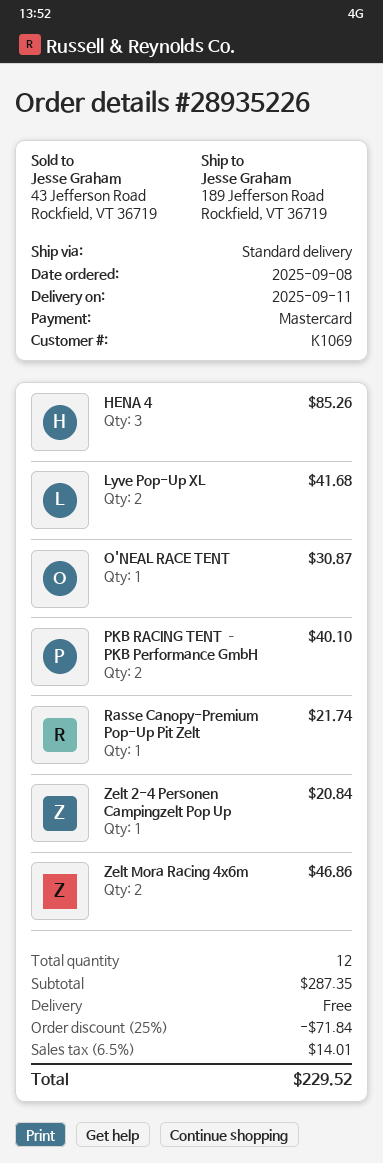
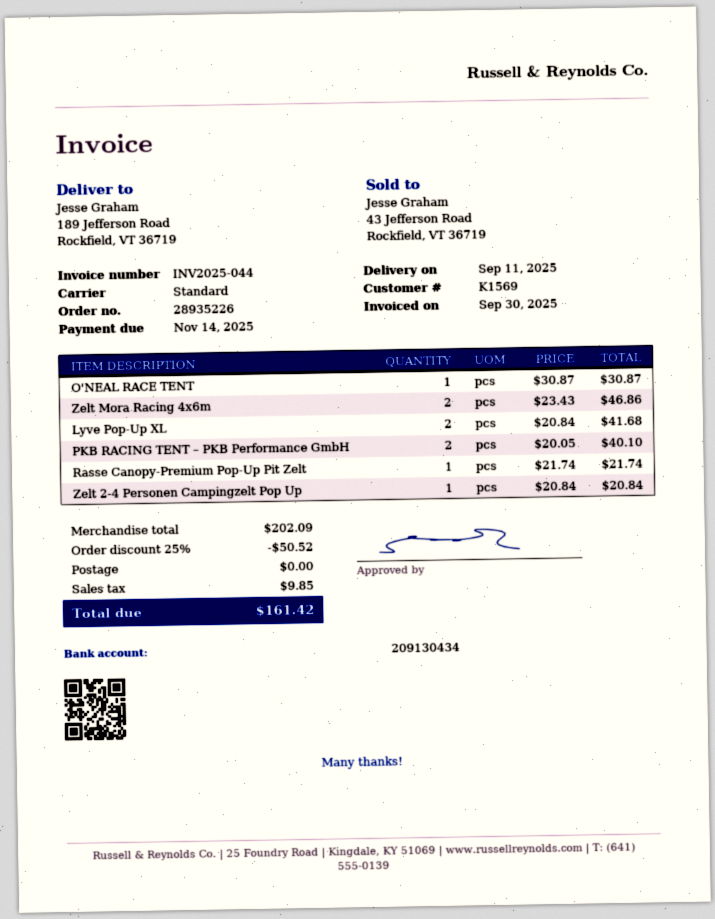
customer number: K1069 -> K1569
HENA 4: 3 for 85.26 -> none
subtotal: 287.35 -> 202.09
discount: 25% = 71.84 -> 25% = 50.52
tax: 14.01 -> 9.85
total: 229.52 -> 161.42

